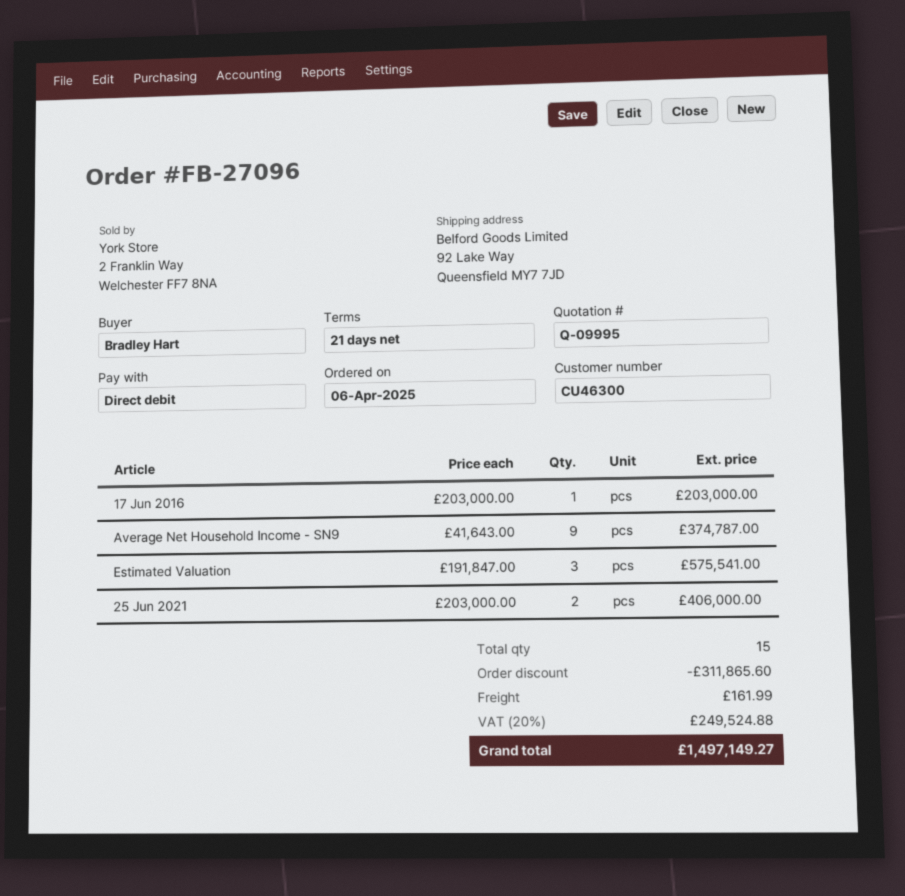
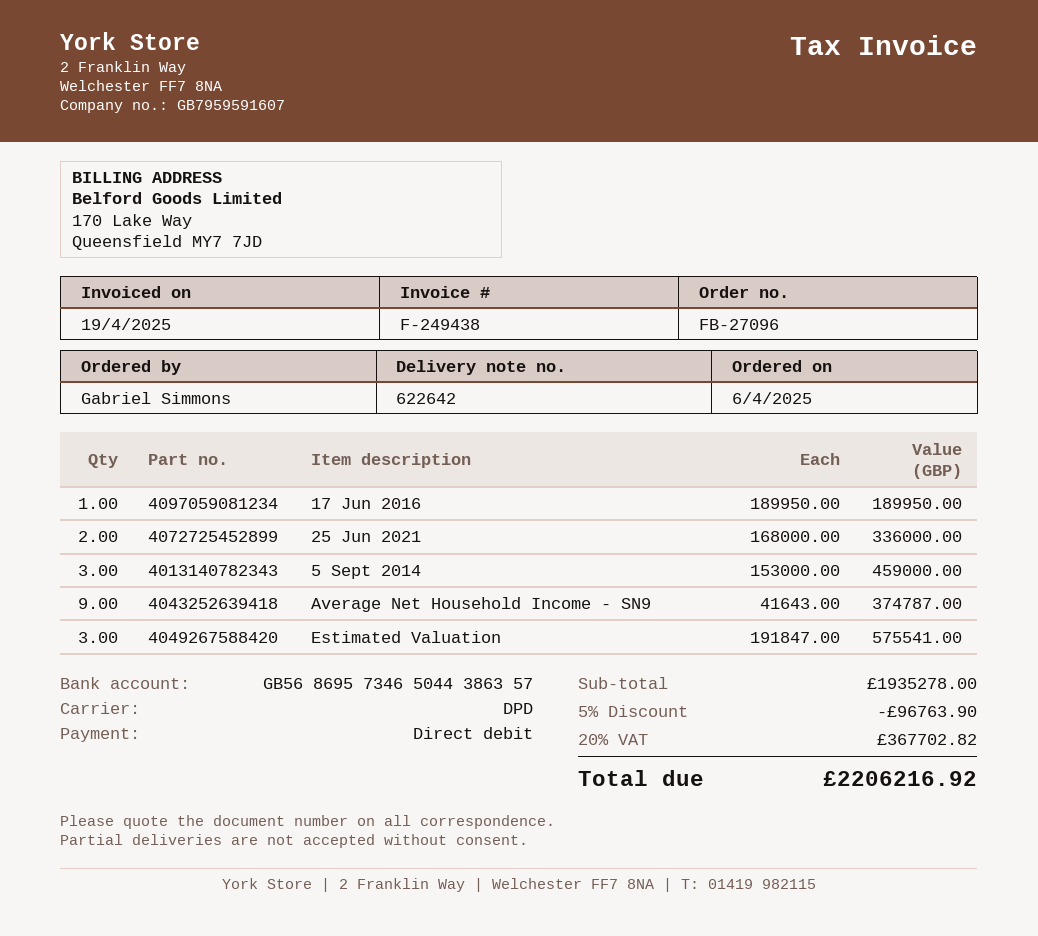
ordered by: Bradley Hart -> Gabriel Simmons
17 Jun 2016: 1 x 203000.00 = 203000.00 -> 1 x 189950.00 = 189950.00
25 Jun 2021: 2 x 203000.00 = 406000.00 -> 2 x 168000.00 = 336000.00
5 Sept 2014: none -> 3 x 153000.00 = 459000.00
discount: 311865.60 -> 96763.90
shipping: 161.99 -> none
tax: 20% = 249524.88 -> 20% = 367702.82
total: 1497149.27 -> 2206216.92

